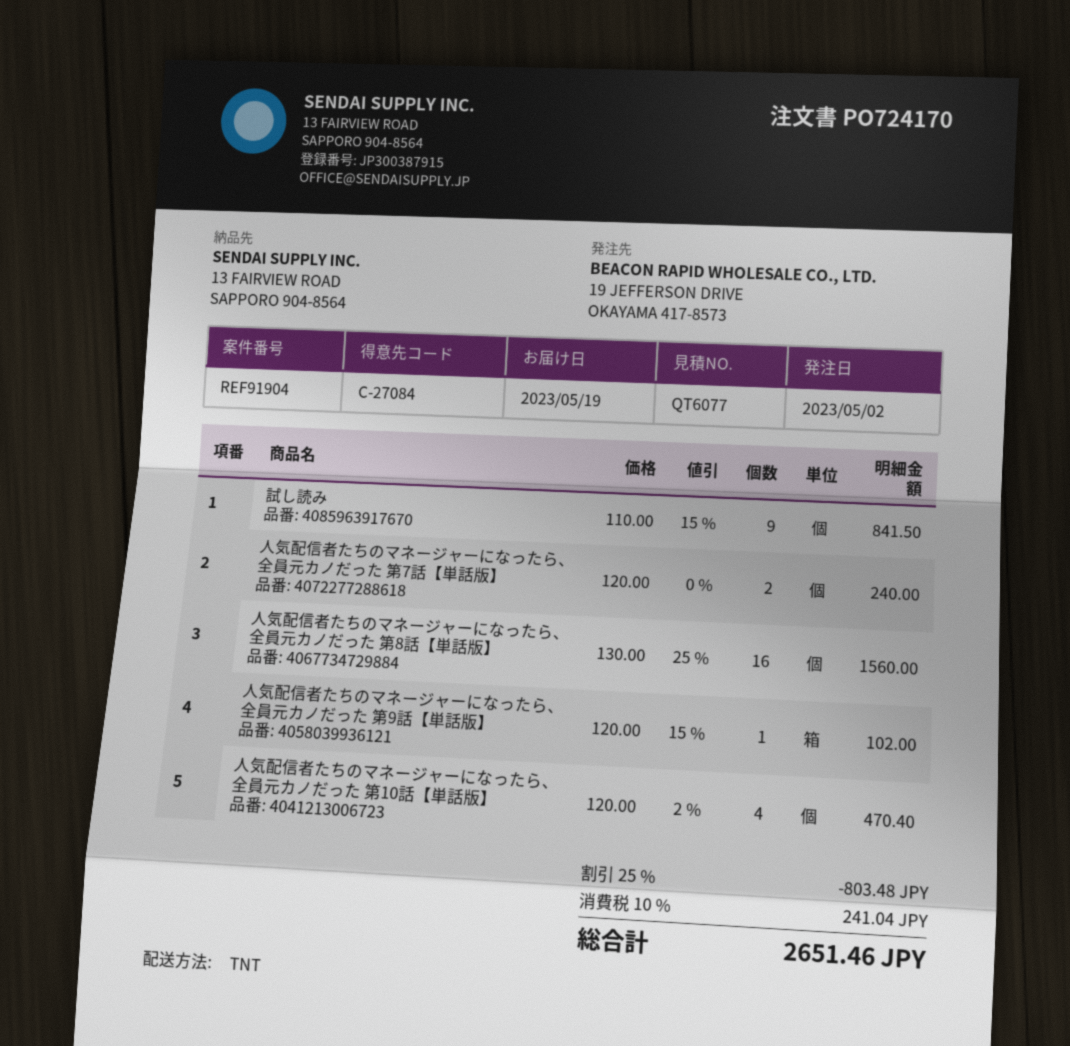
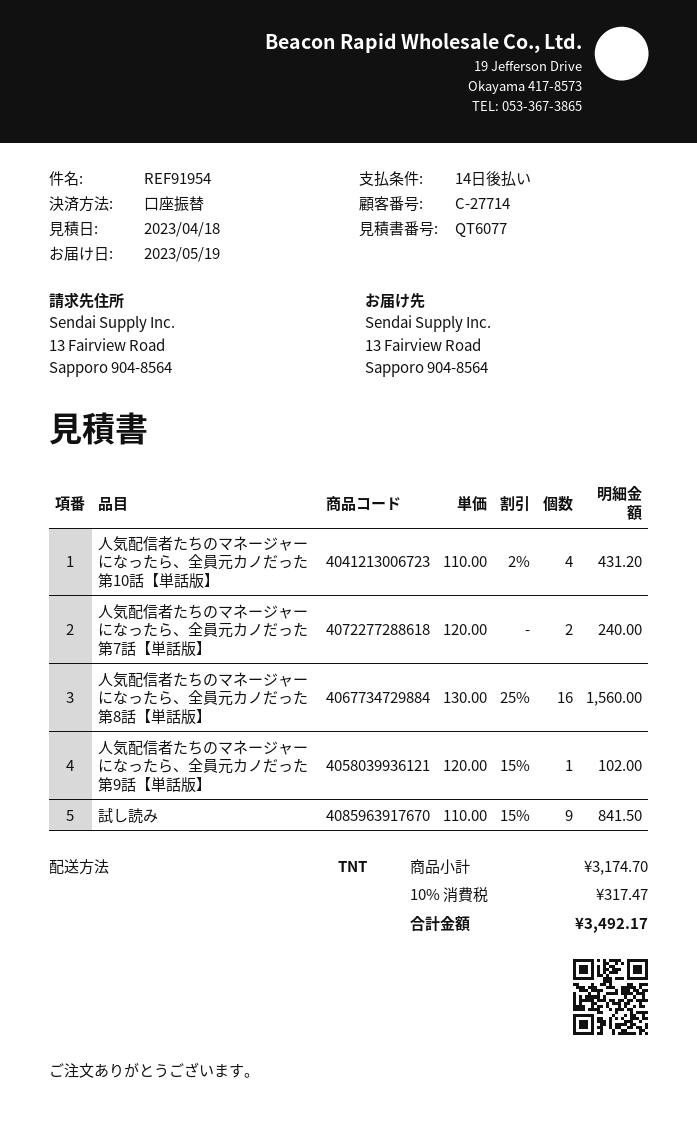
customer number: C-27084 -> C-27714
reference: REF91904 -> REF91954
人気配信者たちのマネージャーになったら、全員元カノだった 第10話【単話版】: 4 x 120.00 - 2% = 470.40 -> 4 x 110.00 - 2% = 431.20
discount: 25% = 803.48 -> none
tax: 10% = 241.04 -> 10% = 317.47
total: 2651.46 -> 3492.17

